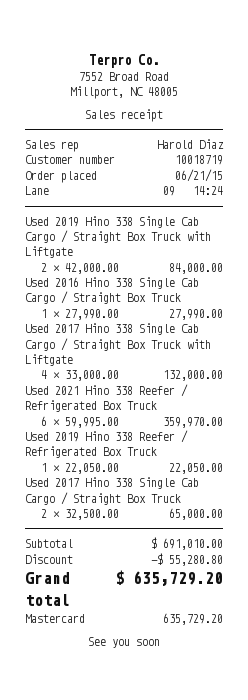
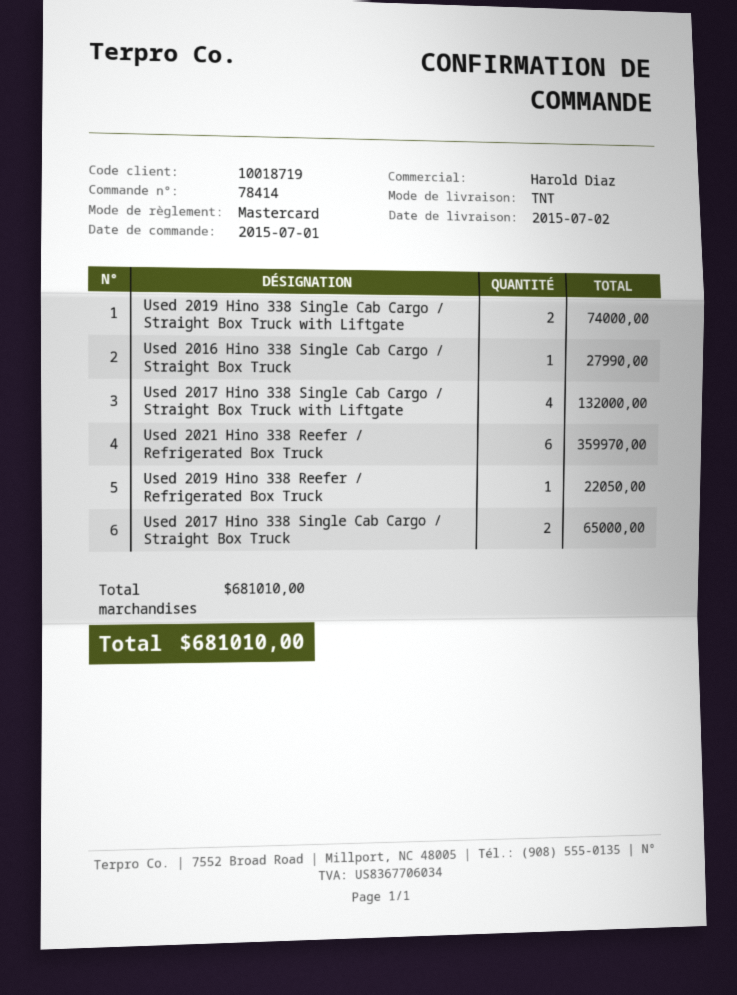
order date: 2015-06-21 -> 2015-07-01
Used 2019 Hino 338 Single Cab Cargo / Straight Box Truck with Liftgate: 2 for 84000.00 -> 2 for 74000.00
subtotal: 691010.00 -> 681010.00
discount: 55280.80 -> none
total: 635729.20 -> 681010.00

